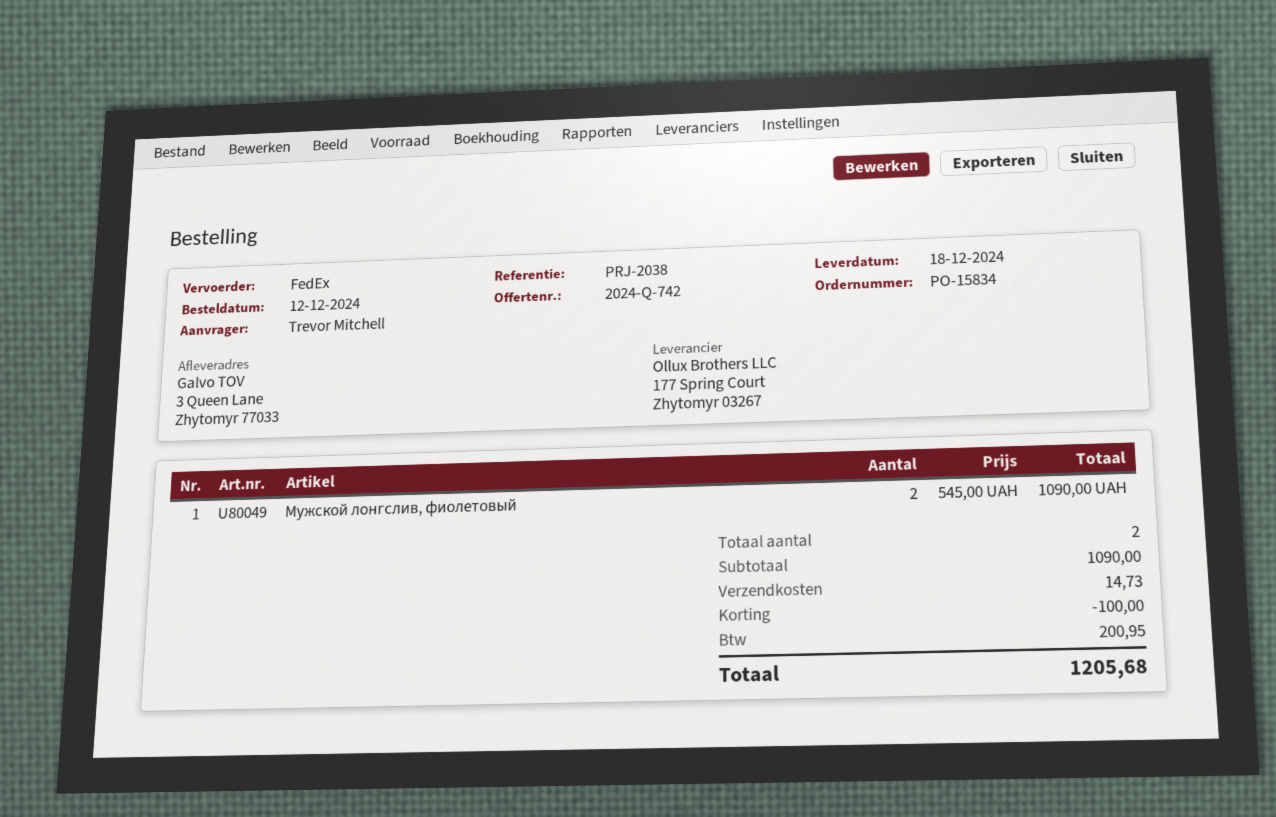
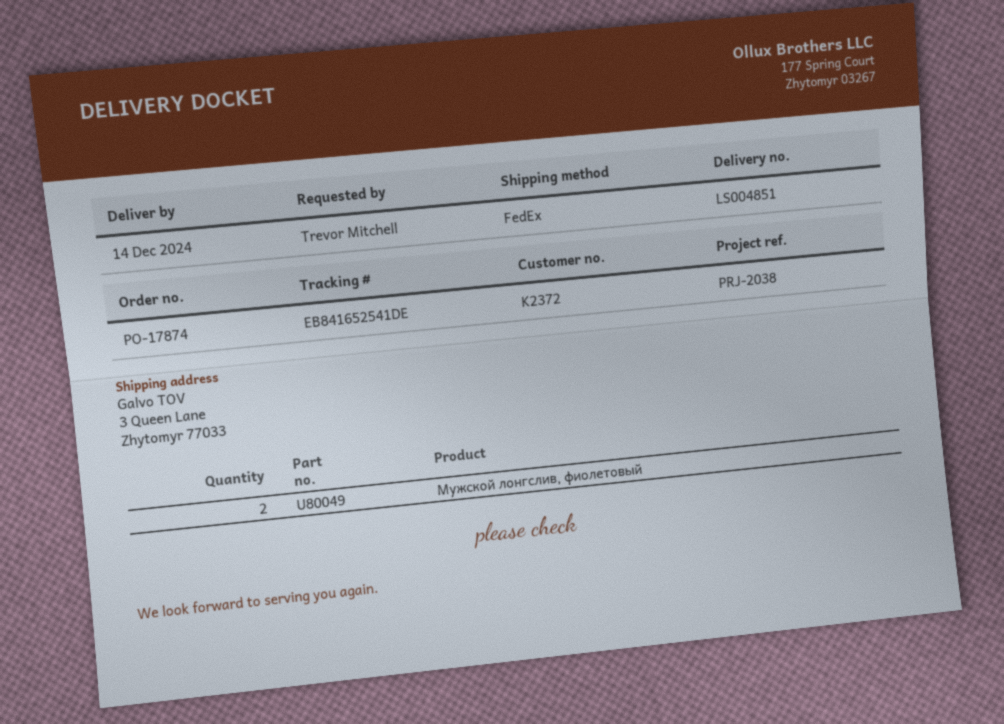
order number: PO-15834 -> PO-17874
delivery date: 2024-12-18 -> 2024-12-14

